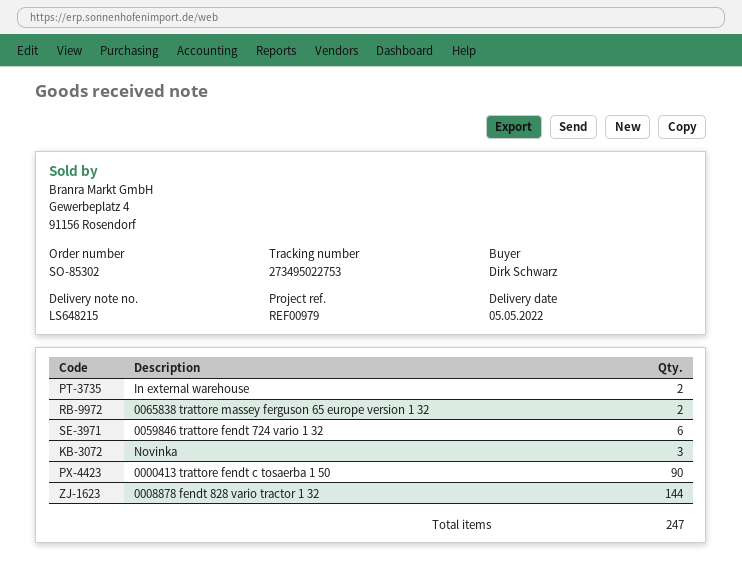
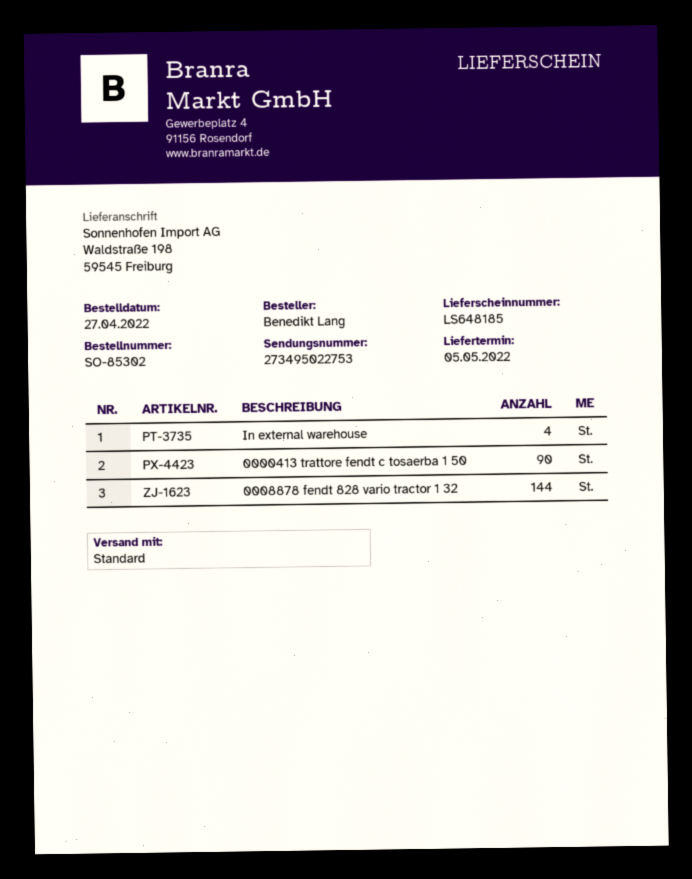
delivery note number: LS648215 -> LS648185
ordered by: Dirk Schwarz -> Benedikt Lang
In external warehouse: 2 -> 4
0065838 trattore massey ferguson 65 europe version 1 32: 2 -> none
0059846 trattore fendt 724 vario 1 32: 6 -> none
Novinka: 3 -> none

